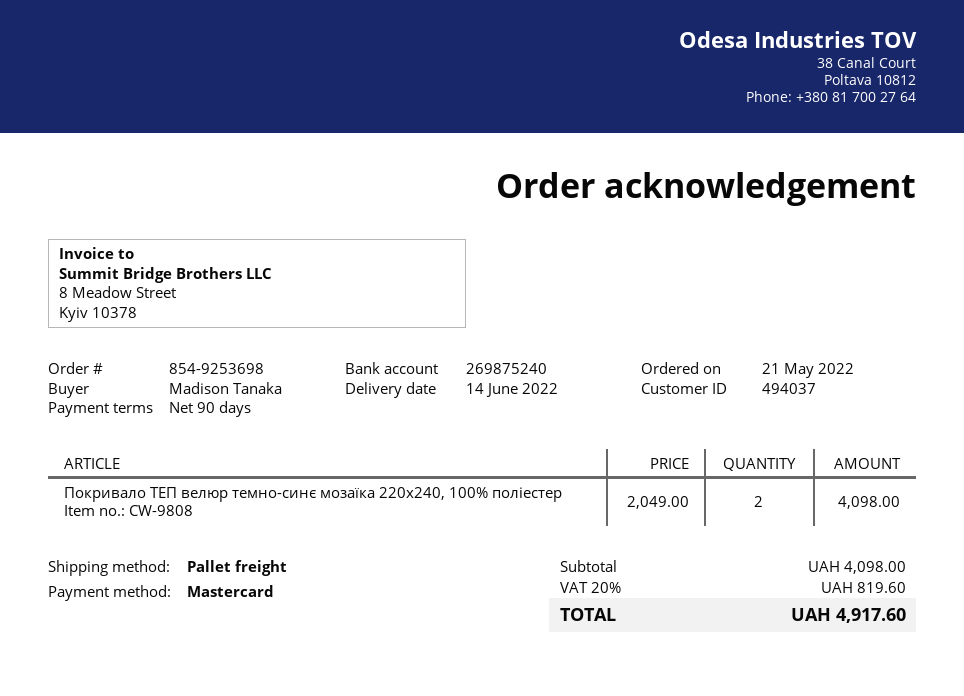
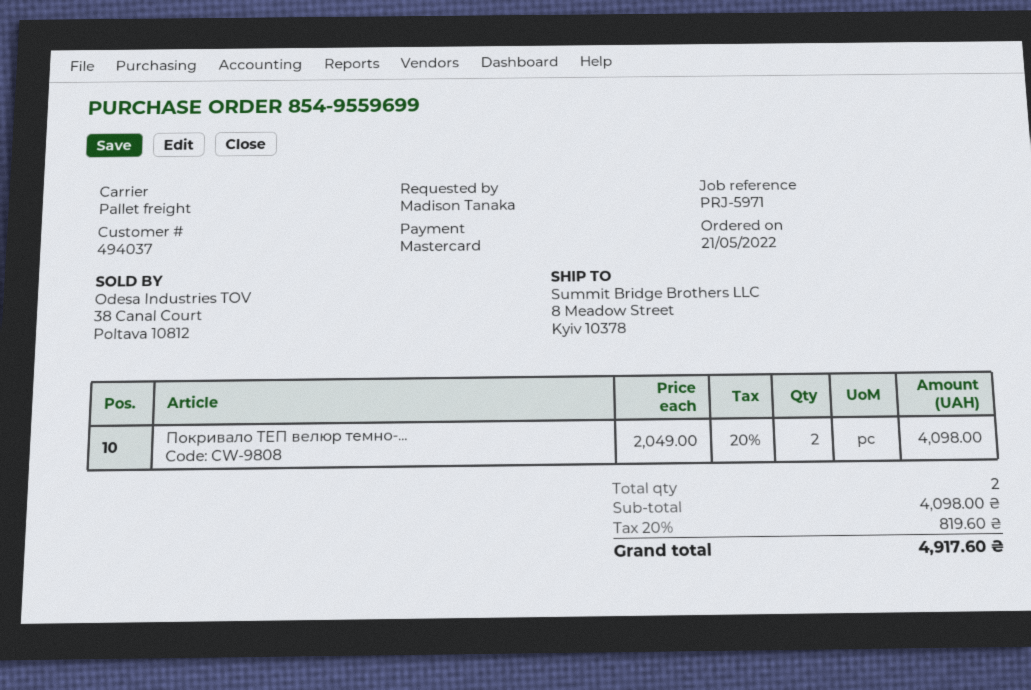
order number: 854-9253698 -> 854-9559699

